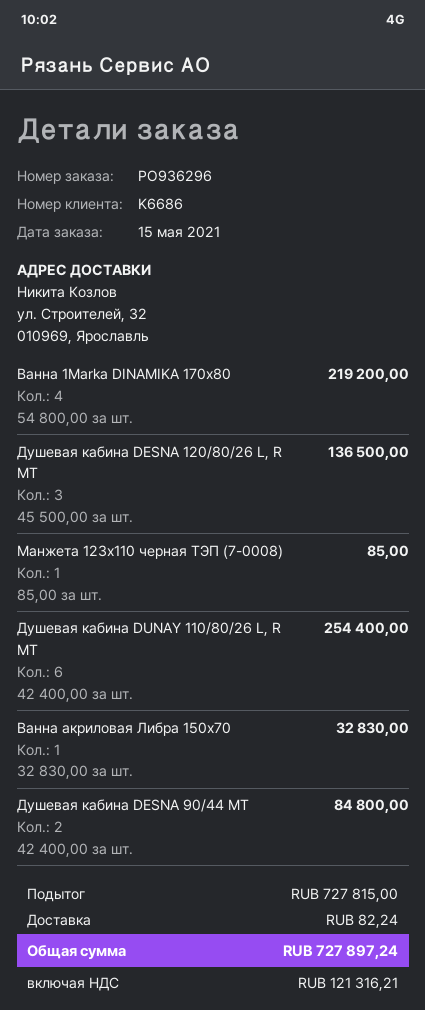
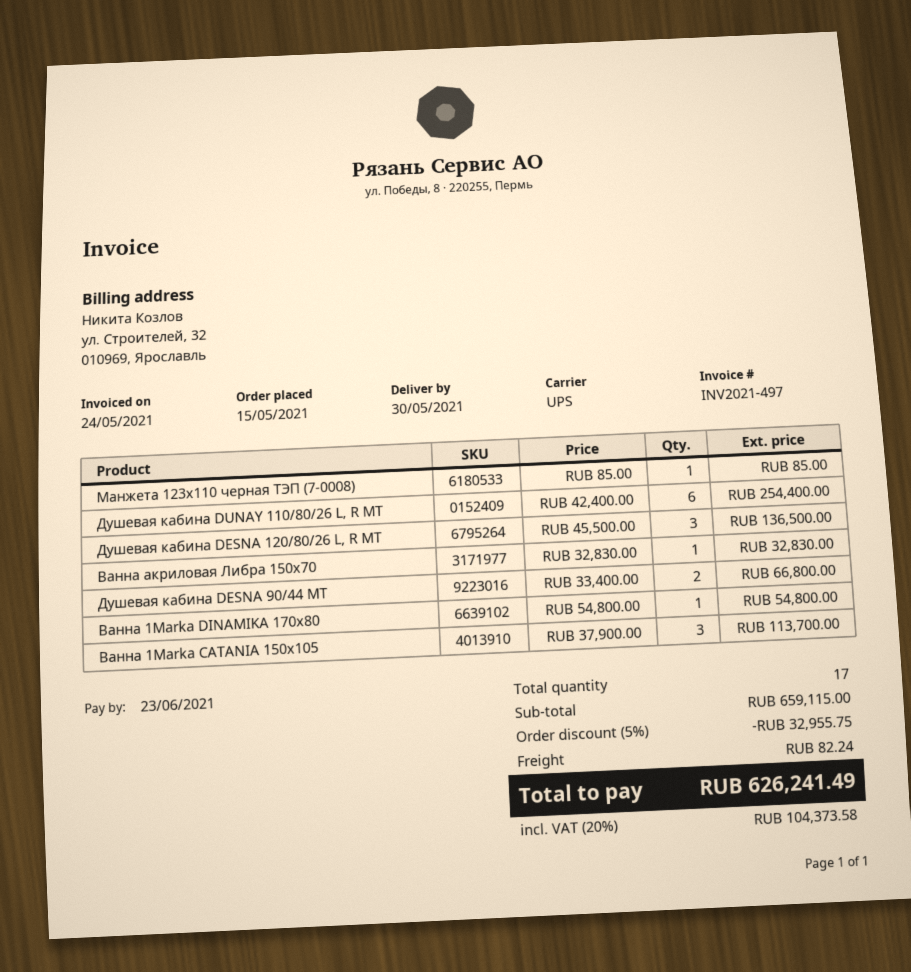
Ванна 1Marka DINAMIKA 170x80: 4 x 54800.00 = 219200.00 -> 1 x 54800.00 = 54800.00
Душевая кабина DESNA 90/44 МТ: 2 x 42400.00 = 84800.00 -> 2 x 33400.00 = 66800.00
Ванна 1Marka CATANIA 150x105: none -> 3 x 37900.00 = 113700.00
subtotal: 727815.00 -> 659115.00
discount: none -> 5% = 32955.75
tax: 121316.21 -> 104373.58
total: 727897.24 -> 626241.49

